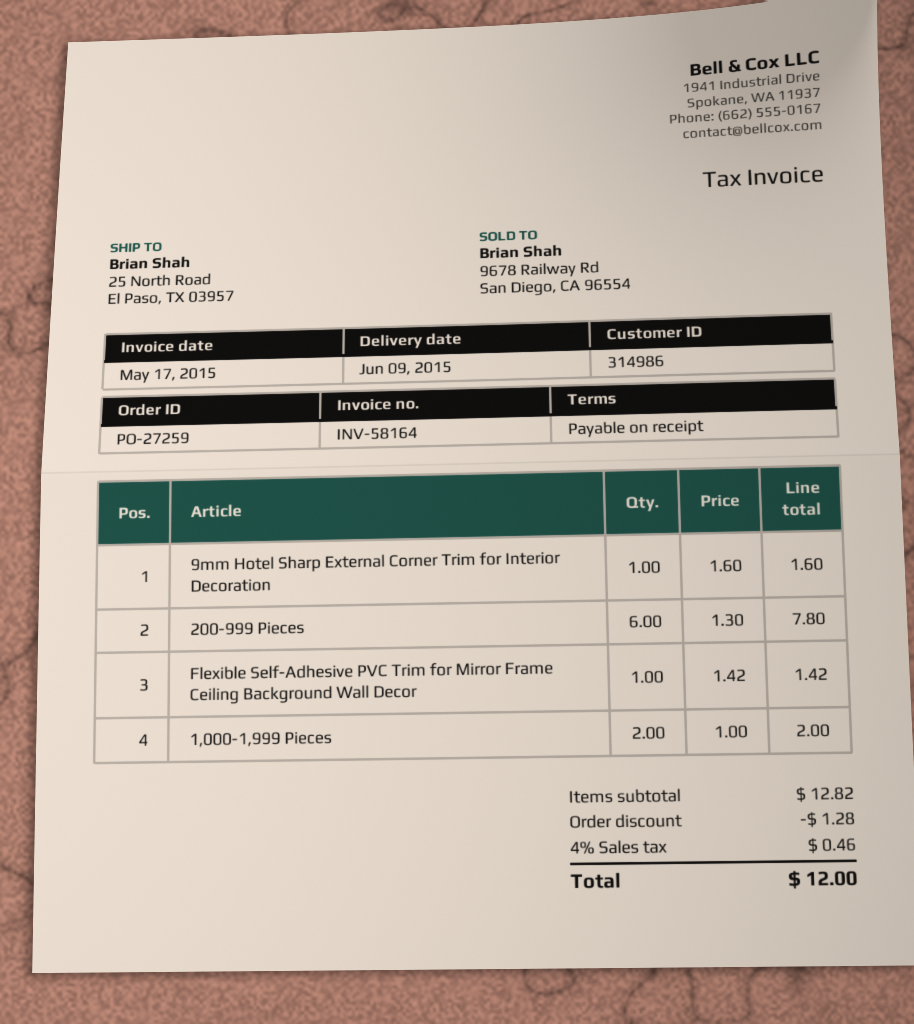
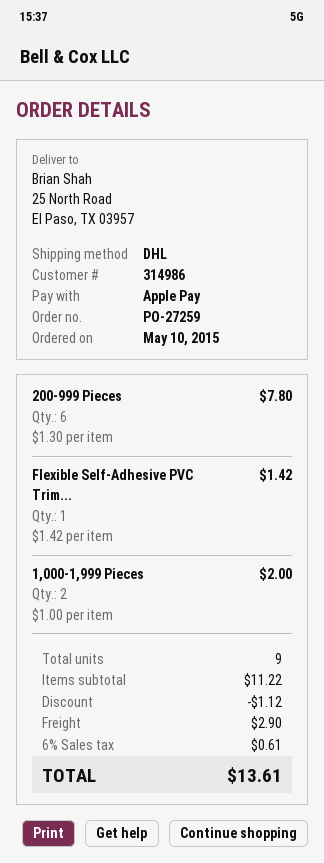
9mm Hotel Sharp External Corner Trim for Interior Decoration: 1 x 1.60 = 1.60 -> none
subtotal: 12.82 -> 11.22
discount: 1.28 -> 1.12
shipping: none -> 2.90
tax: 4% = 0.46 -> 6% = 0.61
total: 12.00 -> 13.61

